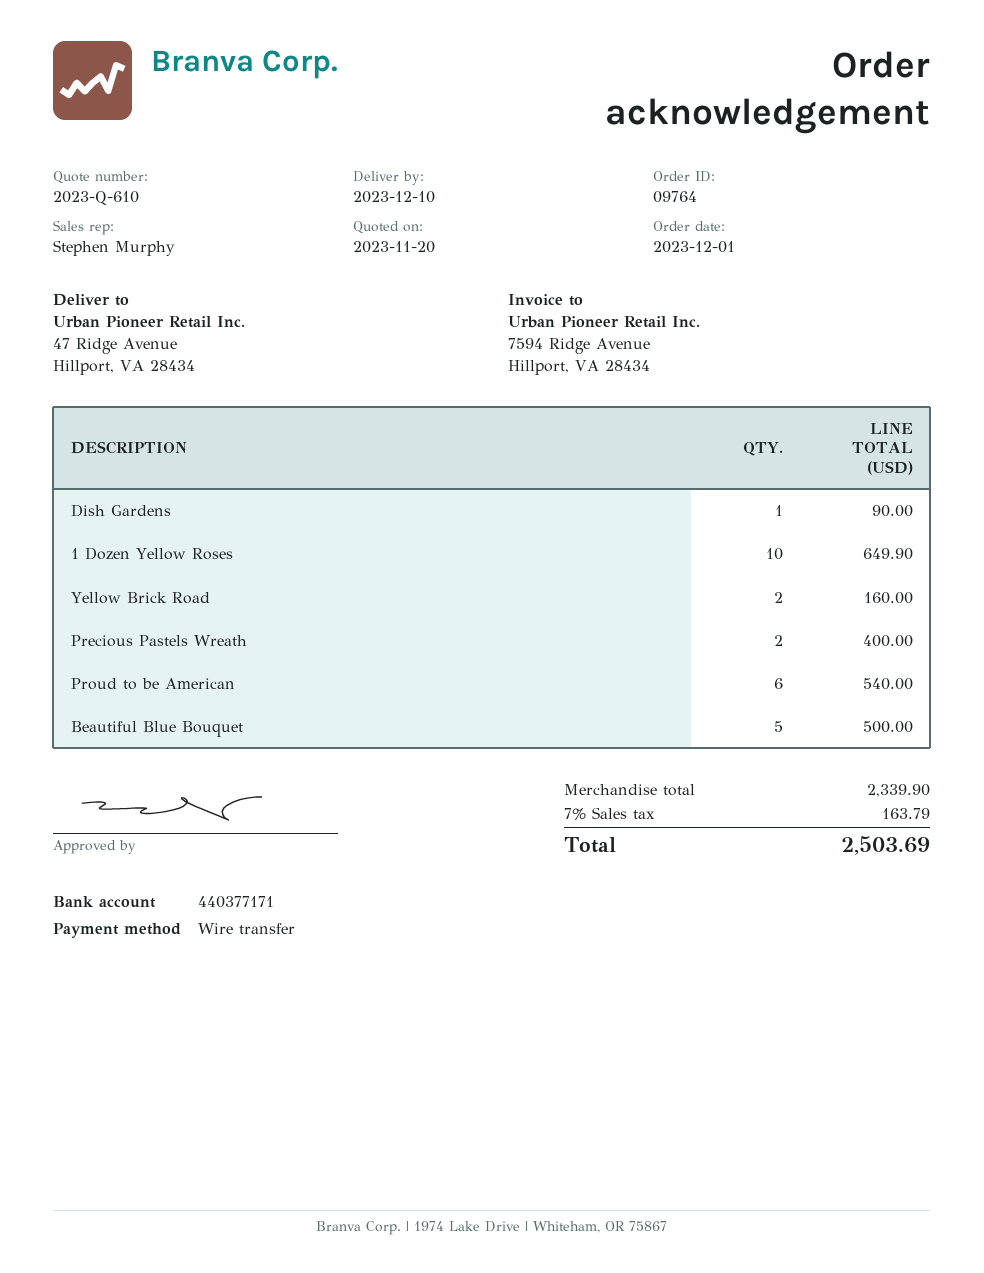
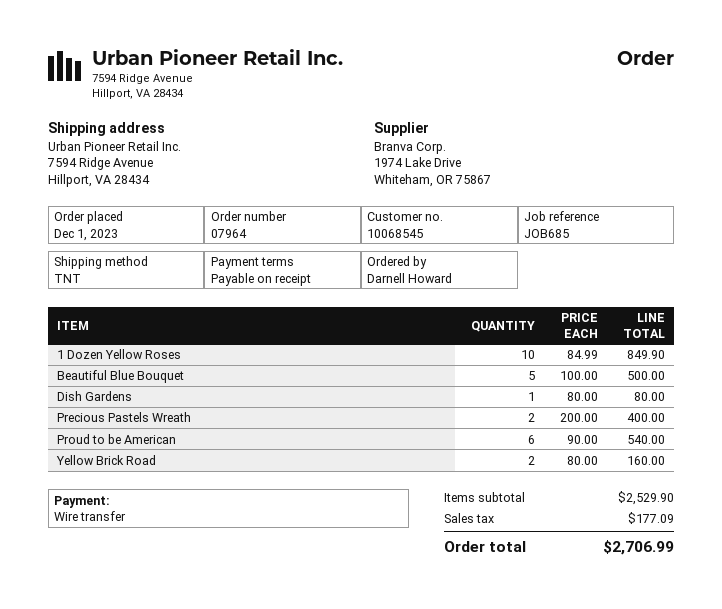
order number: 09764 -> 07964
ship to: 47 Ridge Avenue, Hillport, VA 28434 -> 7594 Ridge Avenue, Hillport, VA 28434
Dish Gardens: 1 for 90.00 -> 1 for 80.00
1 Dozen Yellow Roses: 10 for 649.90 -> 10 for 849.90
subtotal: 2339.90 -> 2529.90
tax: 163.79 -> 177.09
total: 2503.69 -> 2706.99

